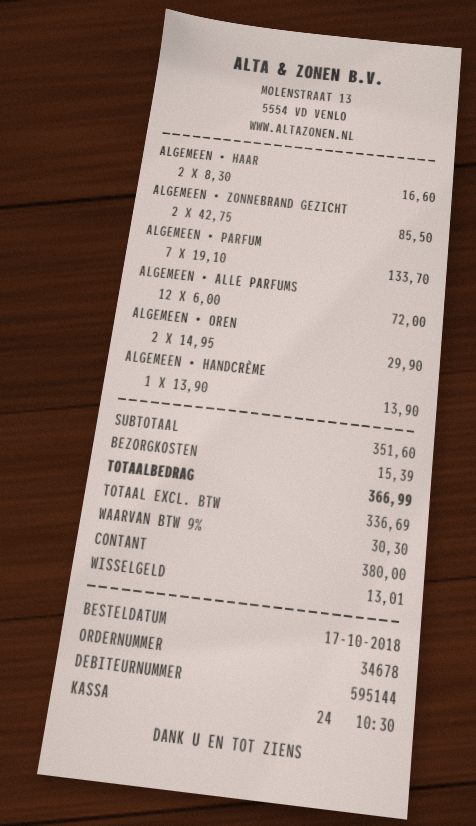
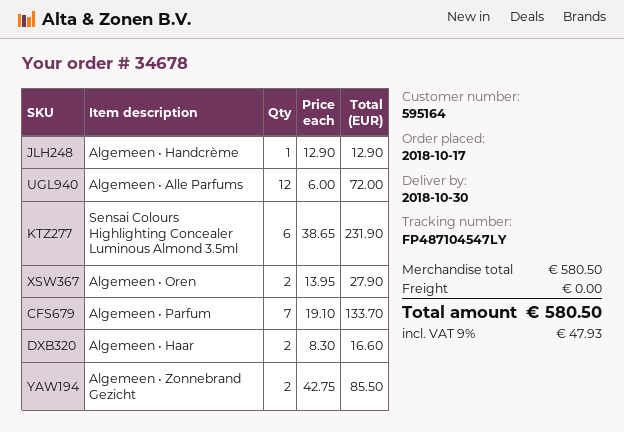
customer number: 595144 -> 595164
ALGEMEEN • OREN: 2 x 14.95 = 29.90 -> 2 x 13.95 = 27.90
ALGEMEEN • HANDCRÈME: 1 x 13.90 = 13.90 -> 1 x 12.90 = 12.90
Sensai Colours Highlighting Concealer Luminous Almond 3.5ml: none -> 6 x 38.65 = 231.90
subtotal: 351.60 -> 580.50
shipping: 15.39 -> 0.00
tax: 9% = 30.30 -> 9% = 47.93
total: 366.99 -> 580.50

